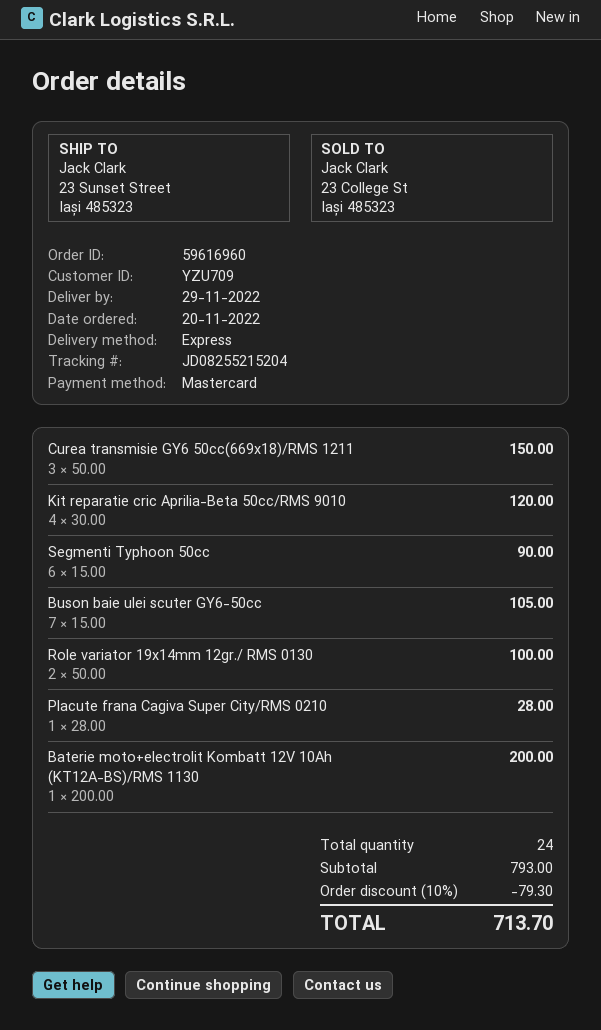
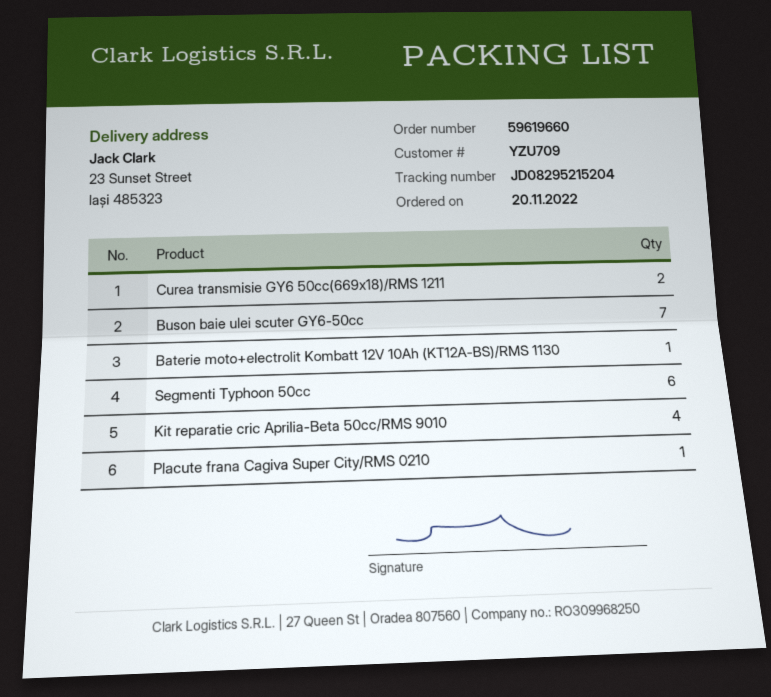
order number: 59616960 -> 59619660
tracking number: JD08255215204 -> JD08295215204
Curea transmisie GY6 50cc(669x18)/RMS 1211: 3 -> 2
Role variator 19x14mm 12gr./ RMS 0130: 2 -> none

